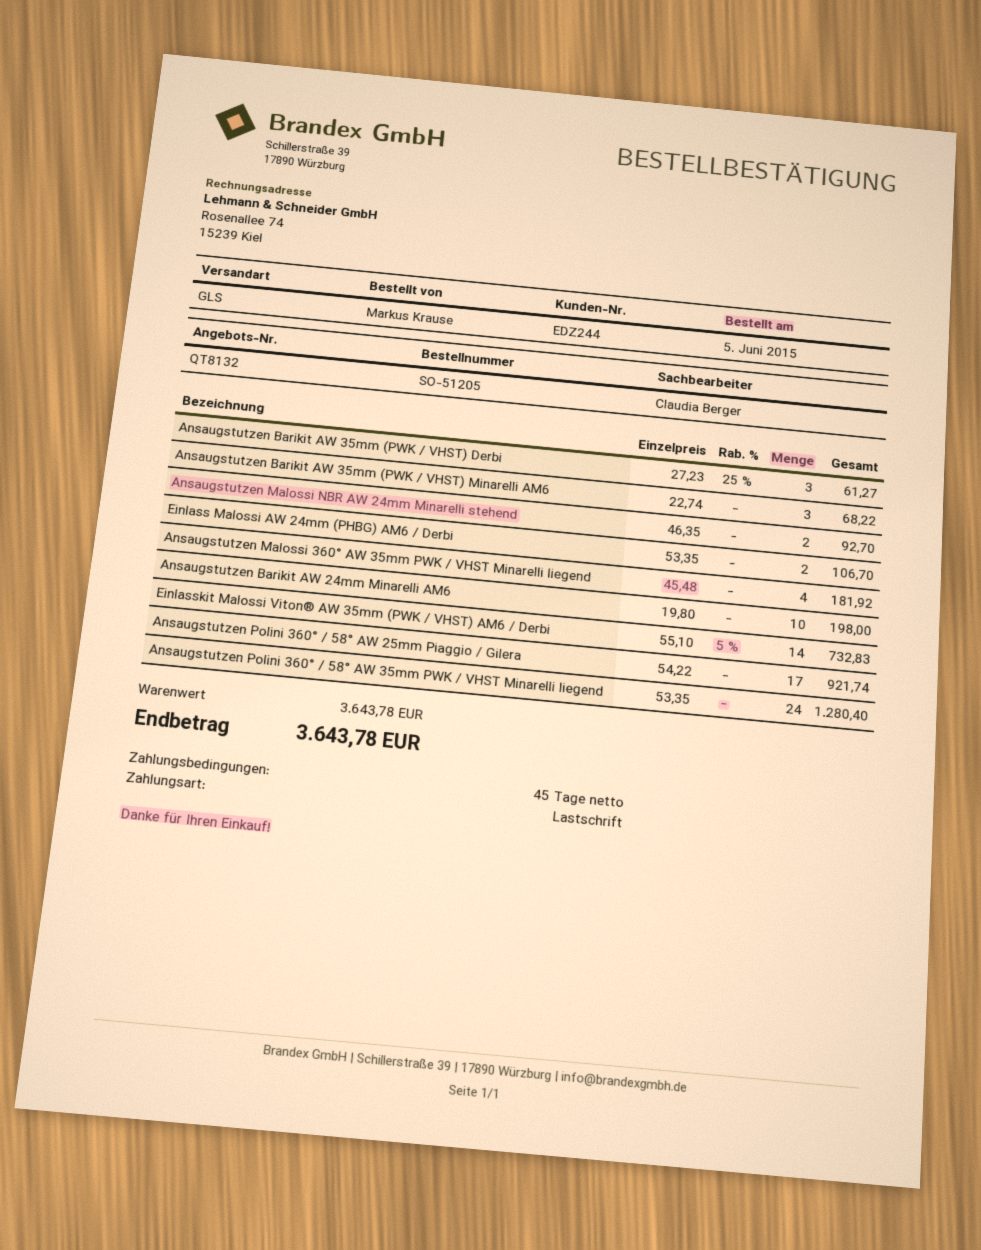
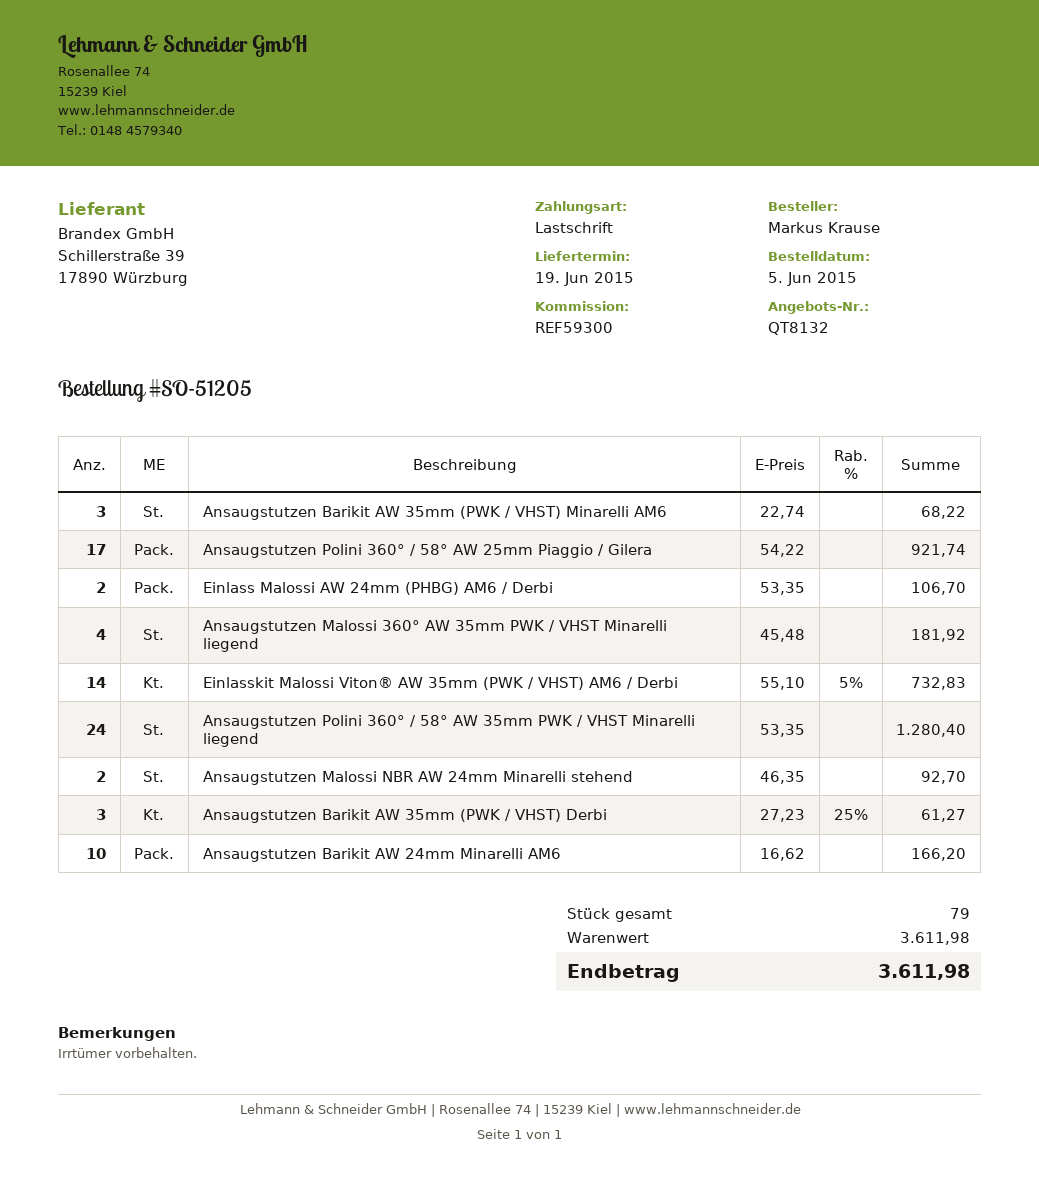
Ansaugstutzen Barikit AW 24mm Minarelli AM6: 10 x 19.80 = 198.00 -> 10 x 16.62 = 166.20
subtotal: 3643.78 -> 3611.98
total: 3643.78 -> 3611.98

